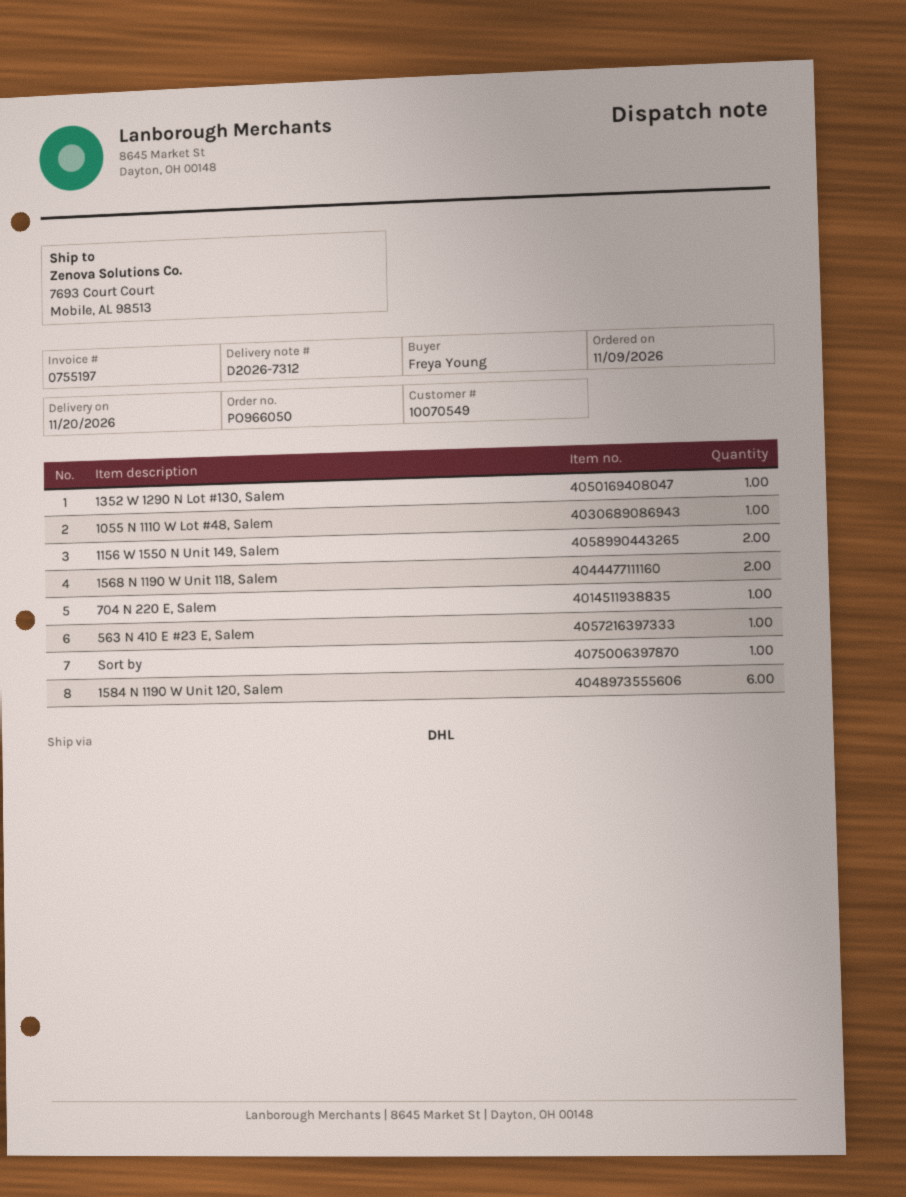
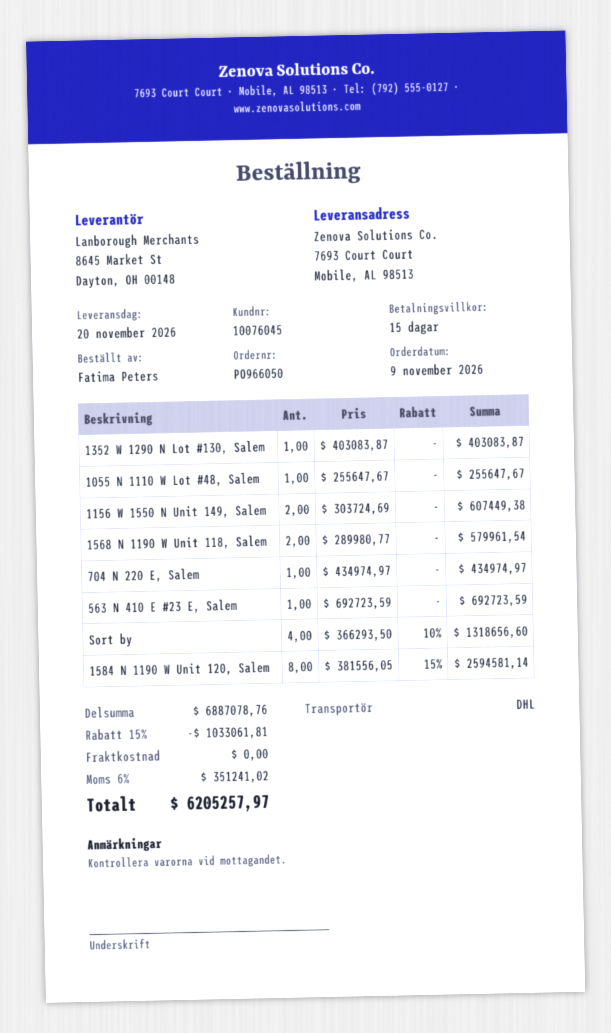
customer number: 10070549 -> 10076045
ordered by: Freya Young -> Fatima Peters
Sort by: 1 -> 4
1584 N 1190 W Unit 120, Salem: 6 -> 8

